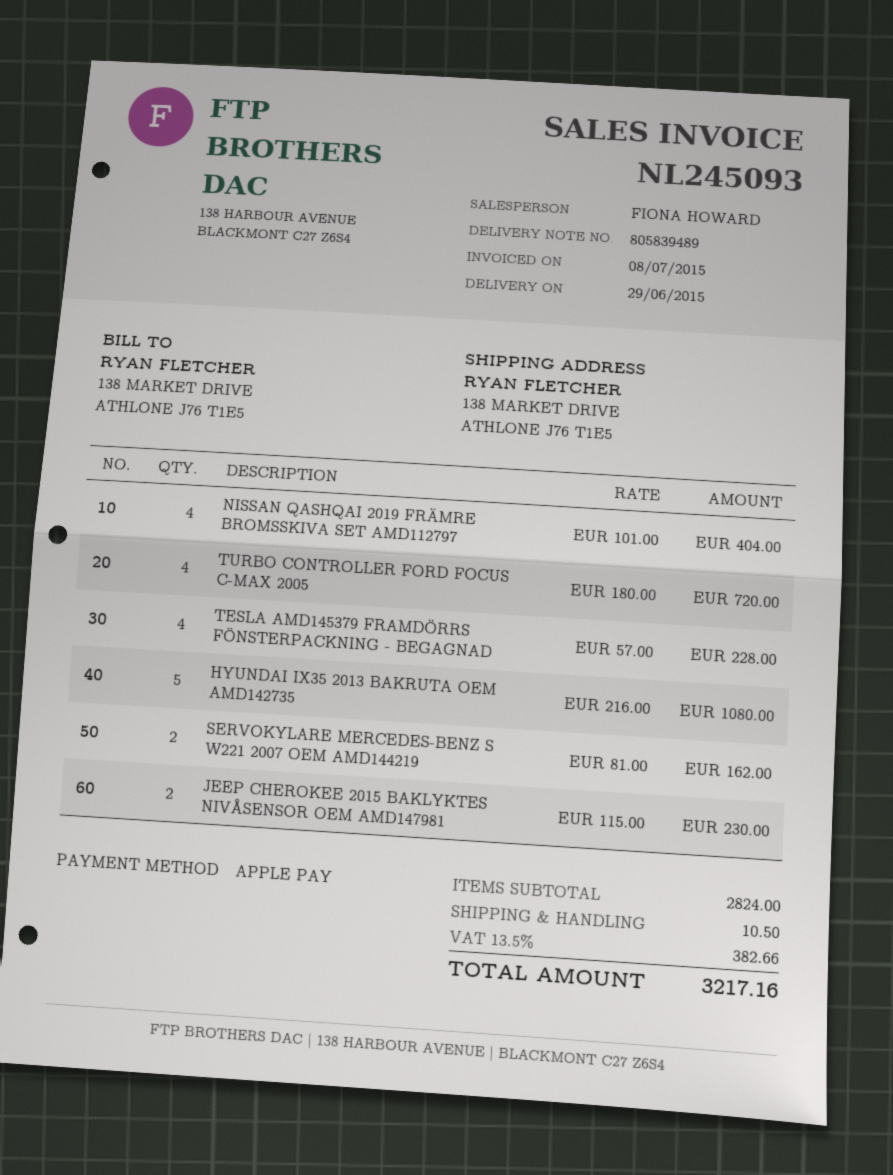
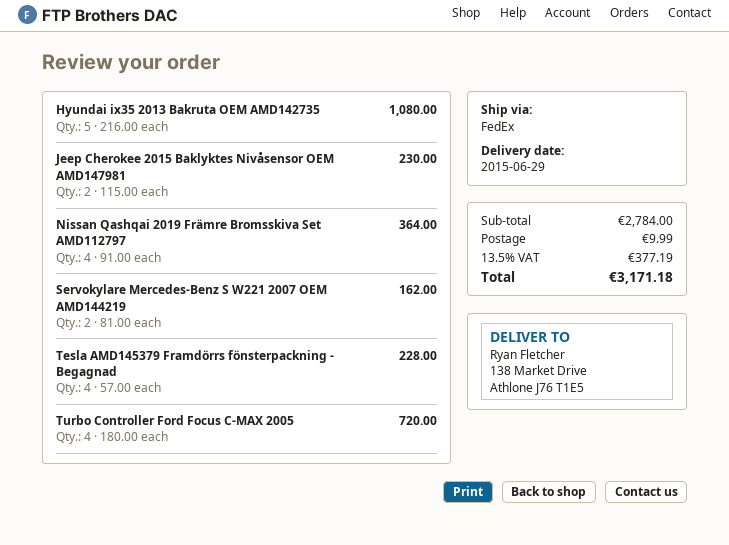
NISSAN QASHQAI 2019 FRÄMRE BROMSSKIVA SET AMD112797: 4 x 101.00 = 404.00 -> 4 x 91.00 = 364.00
subtotal: 2824.00 -> 2784.00
shipping: 10.50 -> 9.99
tax: 13.5% = 382.66 -> 13.5% = 377.19
total: 3217.16 -> 3171.18

